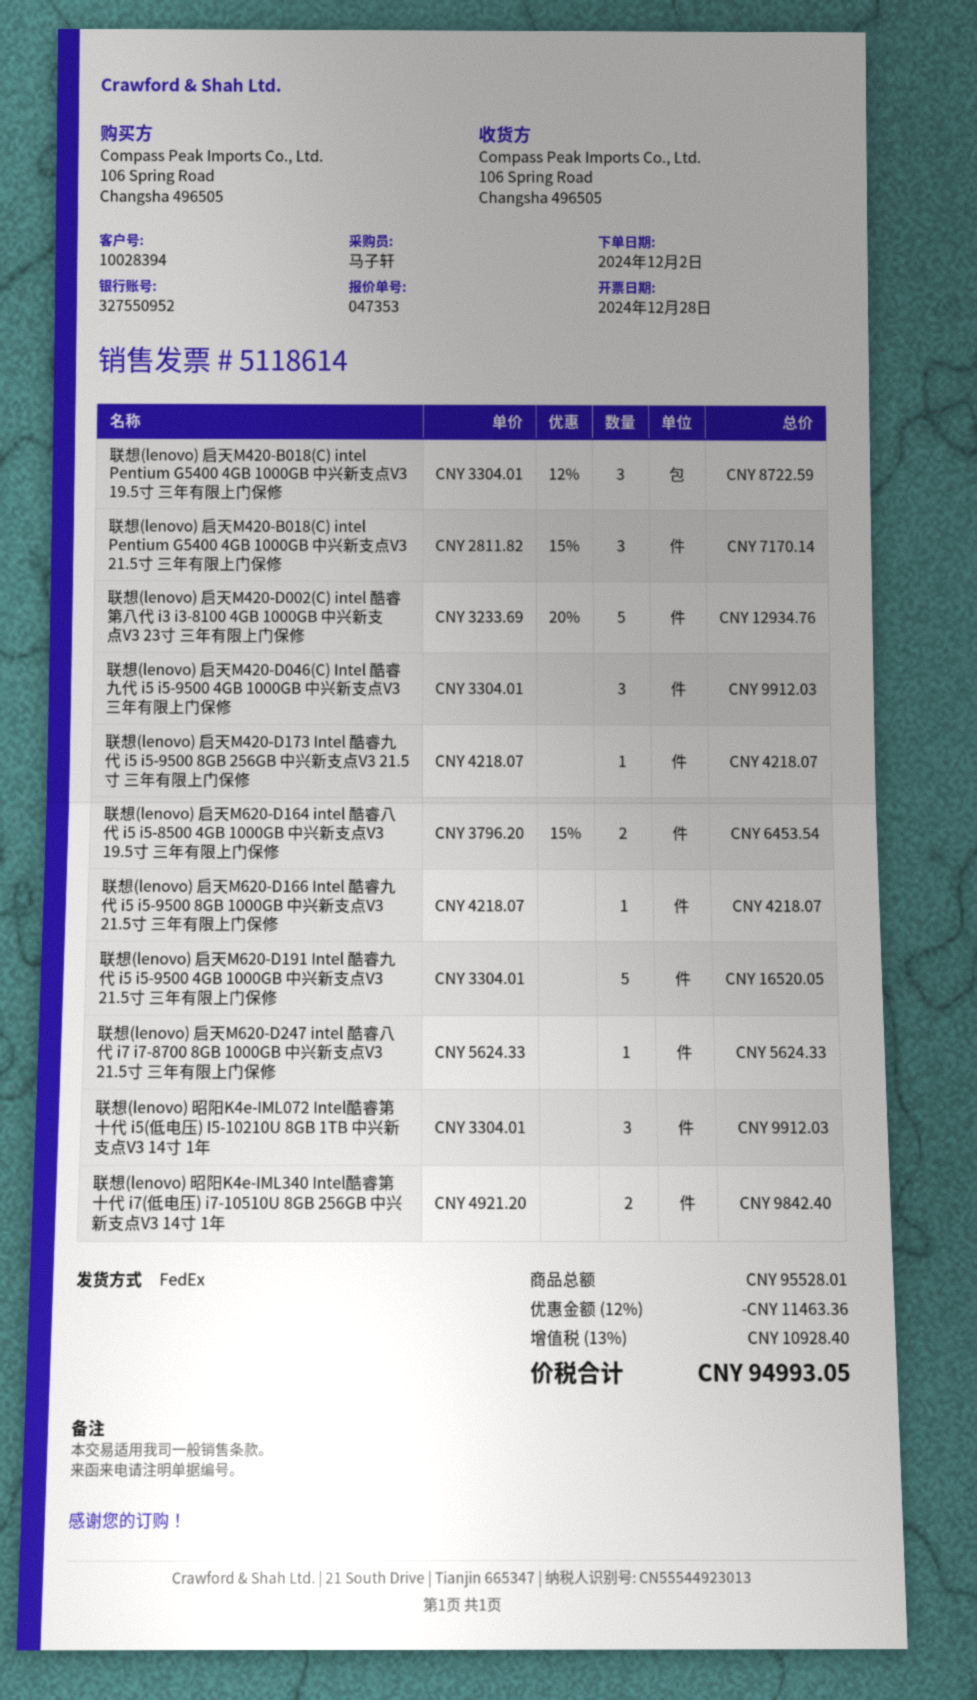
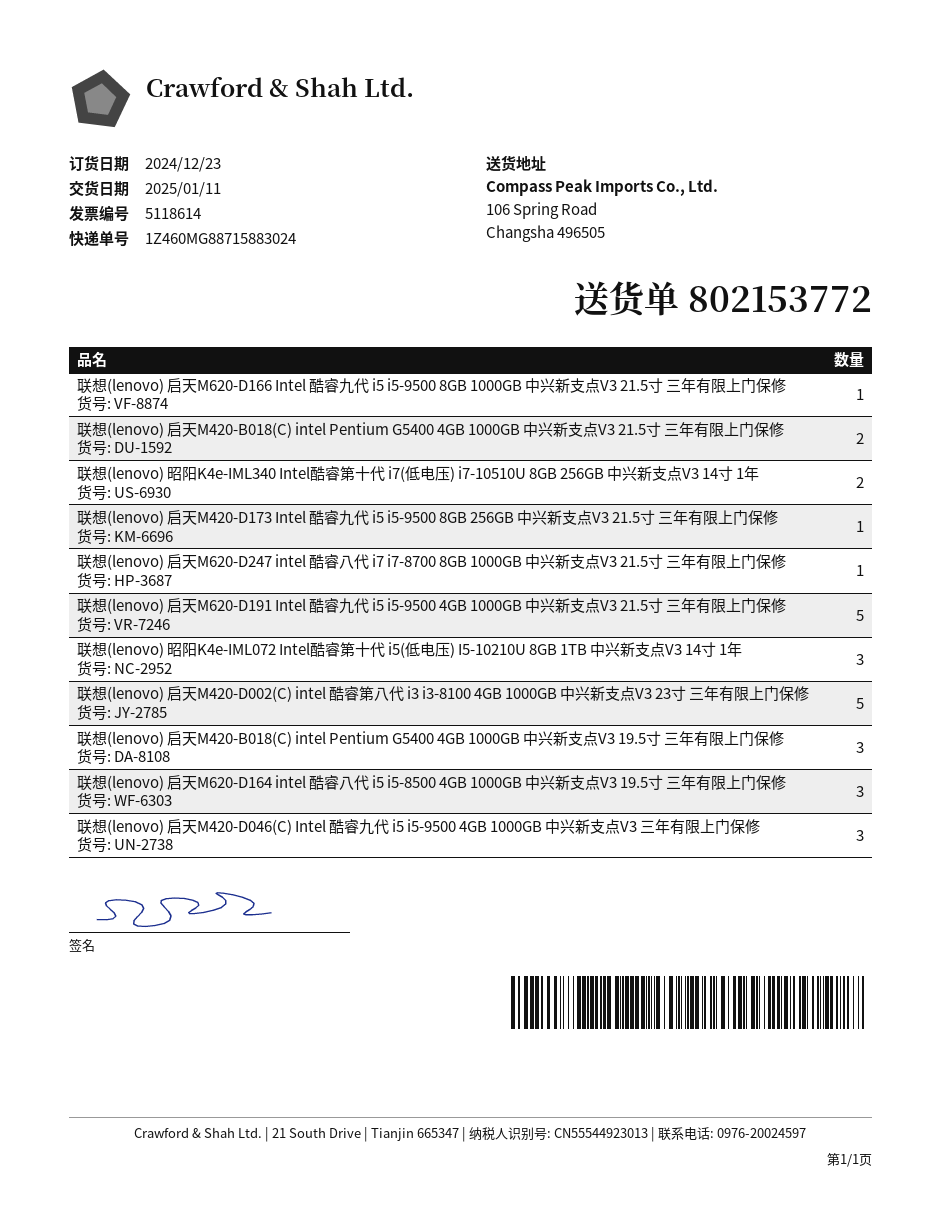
order date: 2024-12-02 -> 2024-12-23
联想(lenovo) 启天M420-B018(C) intel Pentium G5400 4GB 1000GB 中兴新支点V3 21.5寸 三年有限上门保修: 3 -> 2
联想(lenovo) 启天M620-D164 intel 酷睿八代 i5 i5-8500 4GB 1000GB 中兴新支点V3 19.5寸 三年有限上门保修: 2 -> 3

